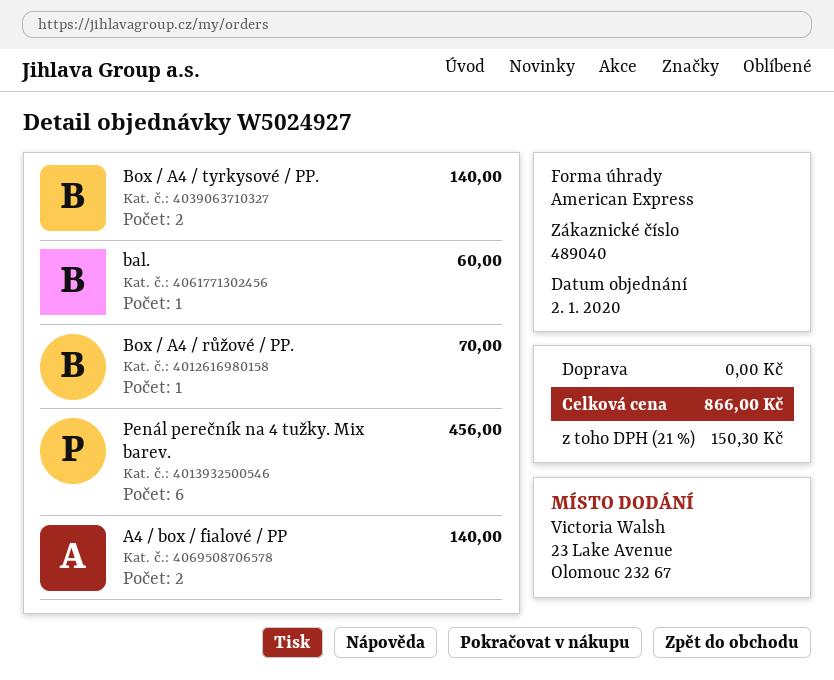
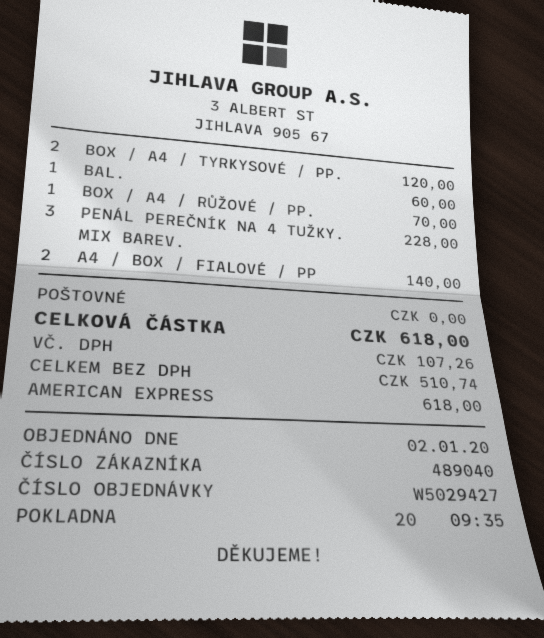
order number: W5024927 -> W5029427
Box / A4 / tyrkysové / PP.: 2 for 140.00 -> 2 for 120.00
Penál perečník na 4 tužky. Mix barev.: 6 for 456.00 -> 3 for 228.00
tax: 150.30 -> 107.26
total: 866.00 -> 618.00

